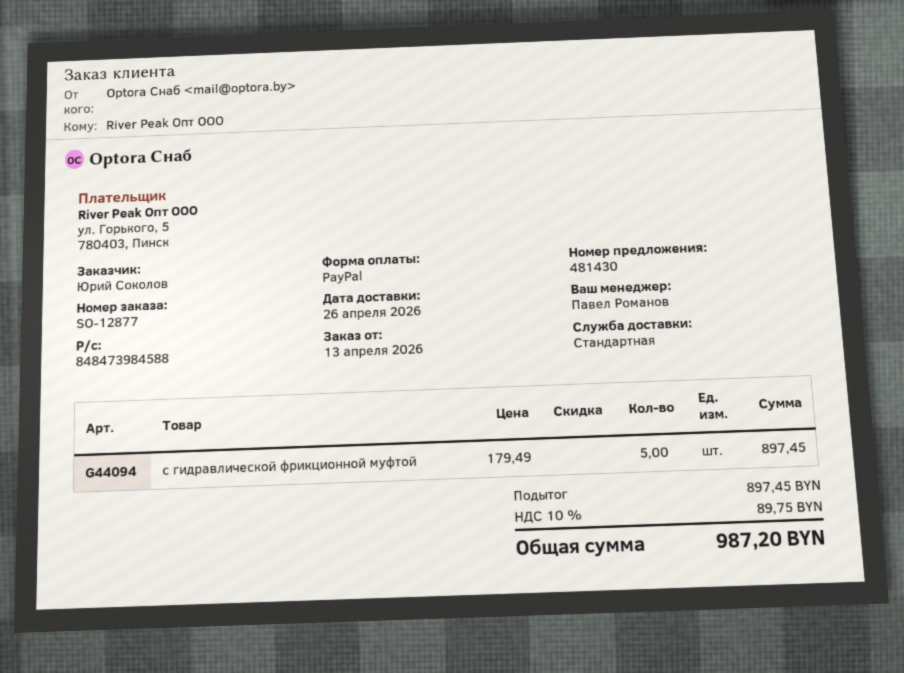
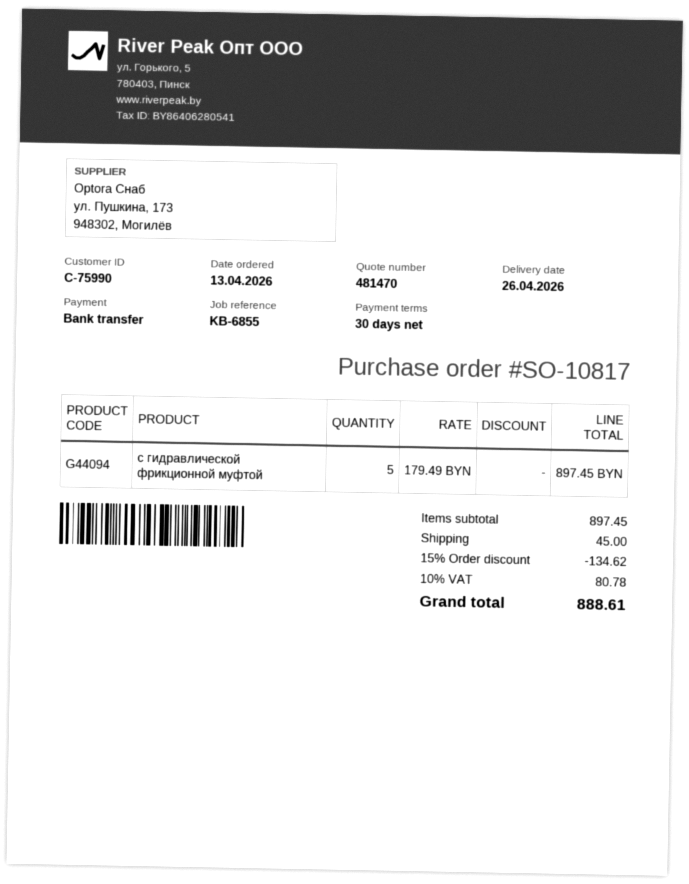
quote number: 481430 -> 481470
order number: SO-12877 -> SO-10817
payment method: PayPal -> bank transfer
discount: none -> 15% = 134.62
shipping: none -> 45.00
tax: 10% = 89.75 -> 10% = 80.78
total: 987.20 -> 888.61

